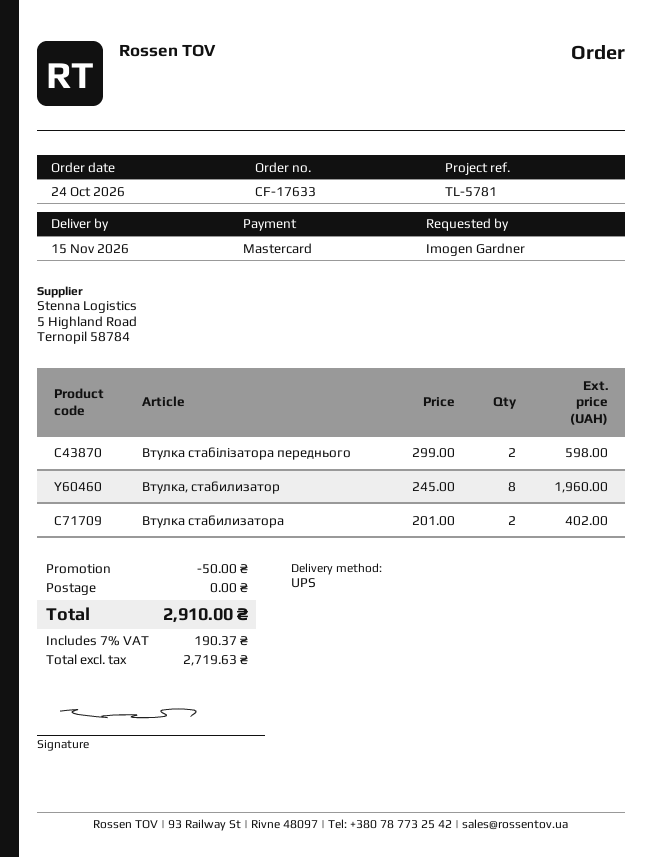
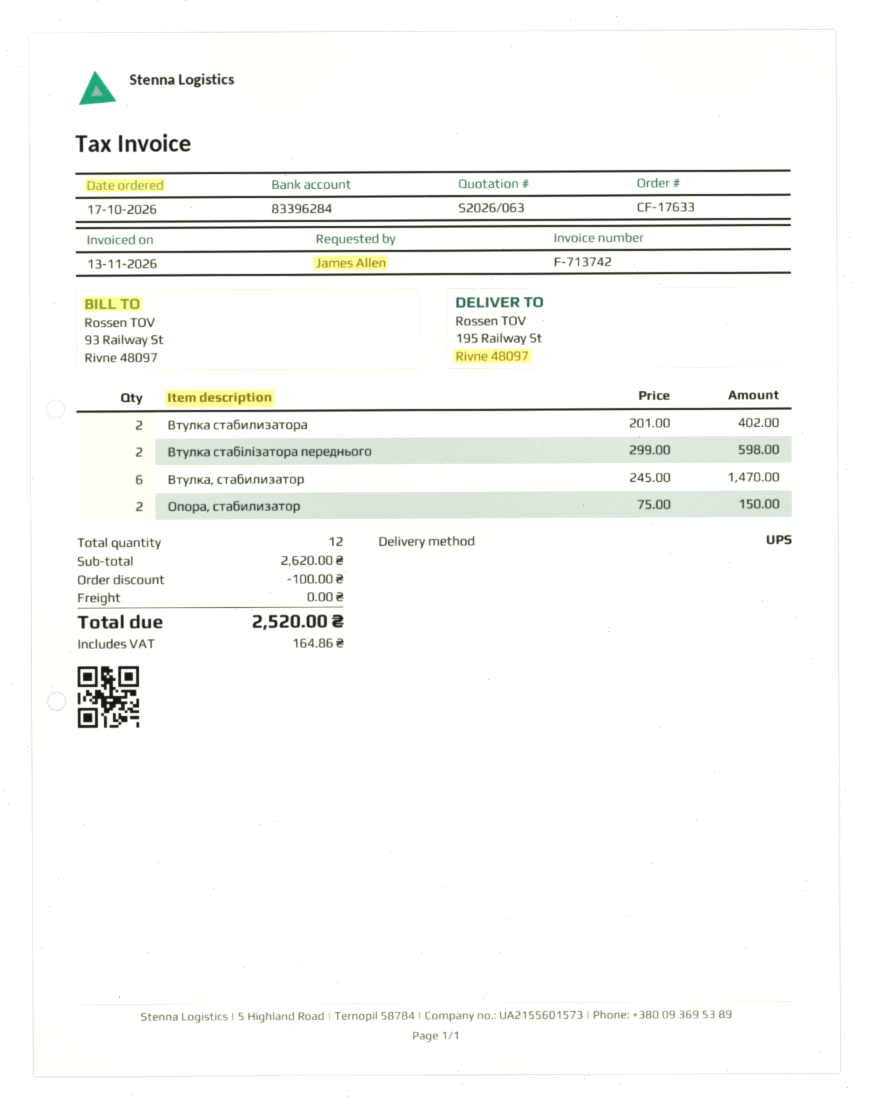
order date: 2026-10-24 -> 2026-10-17
ordered by: Imogen Gardner -> James Allen
Втулка, стабилизатор: 8 x 245.00 = 1960.00 -> 6 x 245.00 = 1470.00
Опора, стабилизатор: none -> 2 x 75.00 = 150.00
discount: 50.00 -> 100.00
tax: 190.37 -> 164.86
total: 2910.00 -> 2520.00

